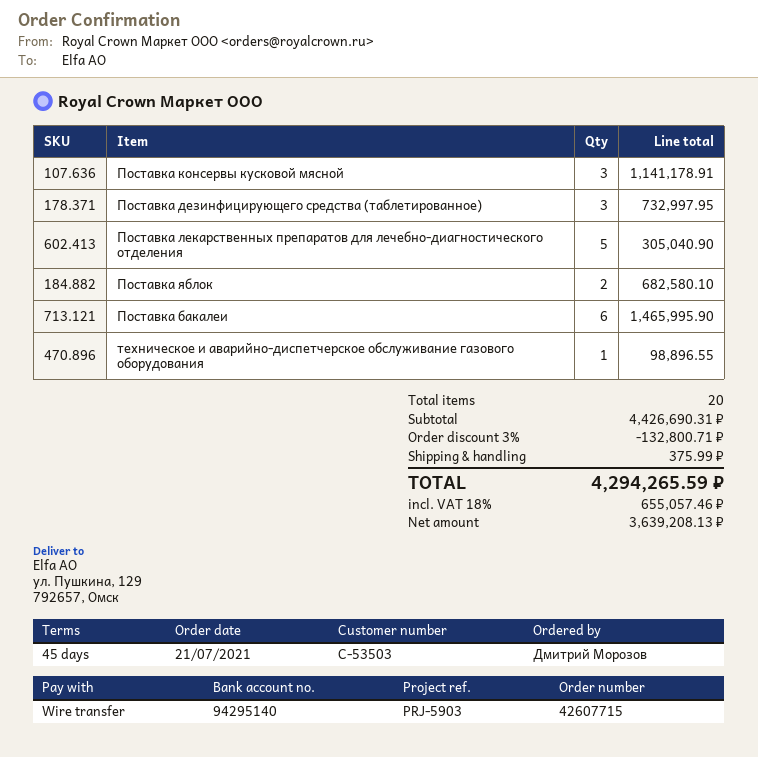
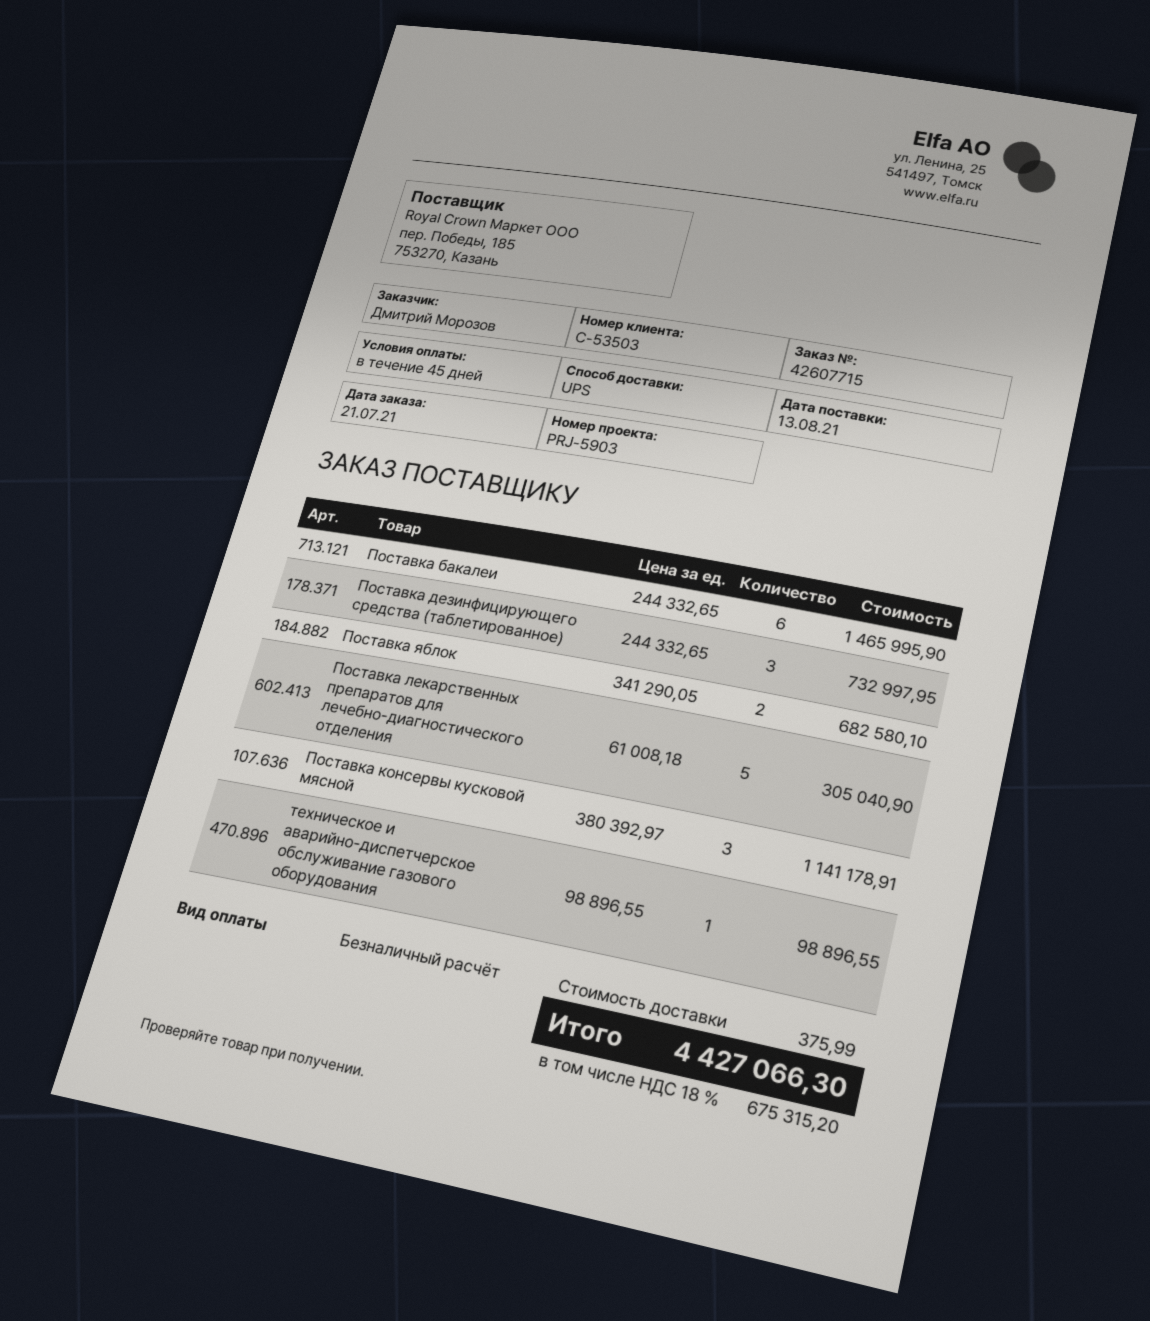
discount: 3% = 132800.71 -> none
tax: 18% = 655057.46 -> 18% = 675315.20
total: 4294265.59 -> 4427066.30

